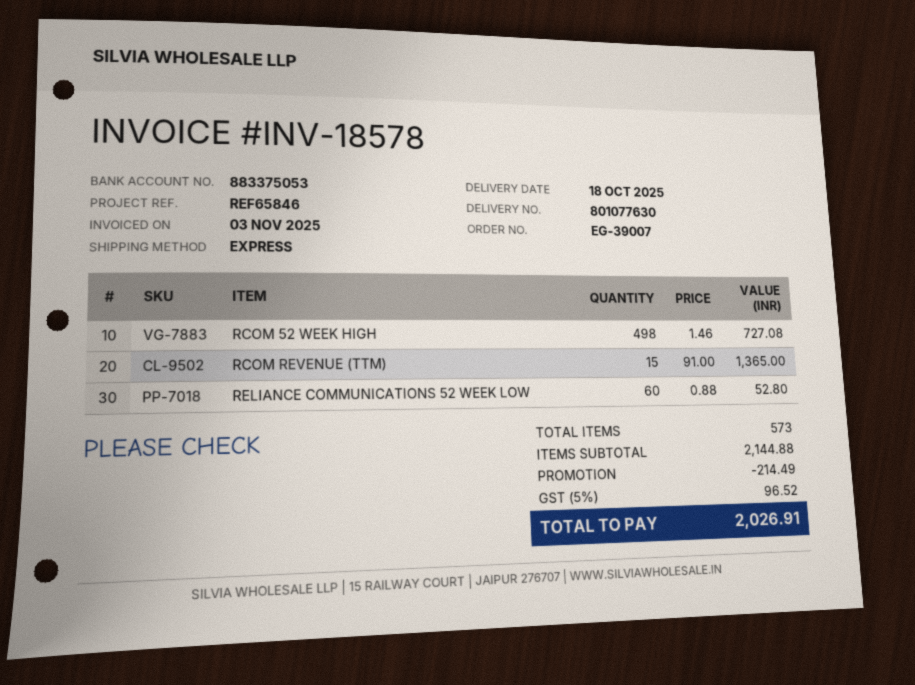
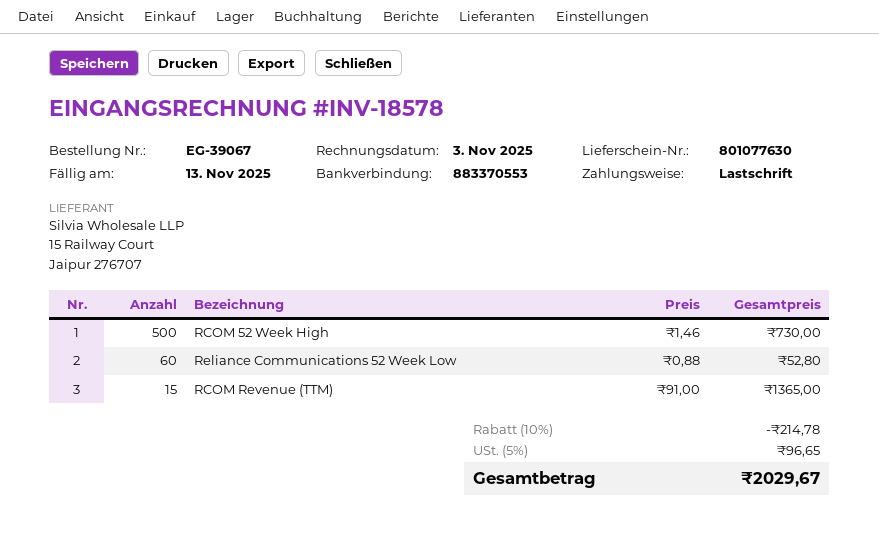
order number: EG-39007 -> EG-39067
bank account: 883375053 -> 883370553
RCOM 52 WEEK HIGH: 498 x 1.46 = 727.08 -> 500 x 1.46 = 730.00
discount: 214.49 -> 214.78
tax: 5% = 96.52 -> 5% = 96.65
total: 2026.91 -> 2029.67

